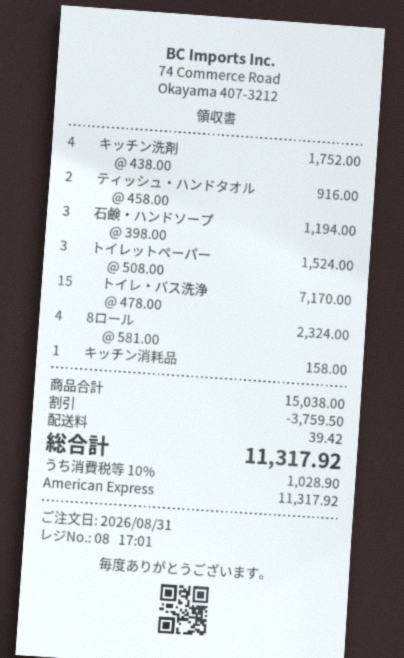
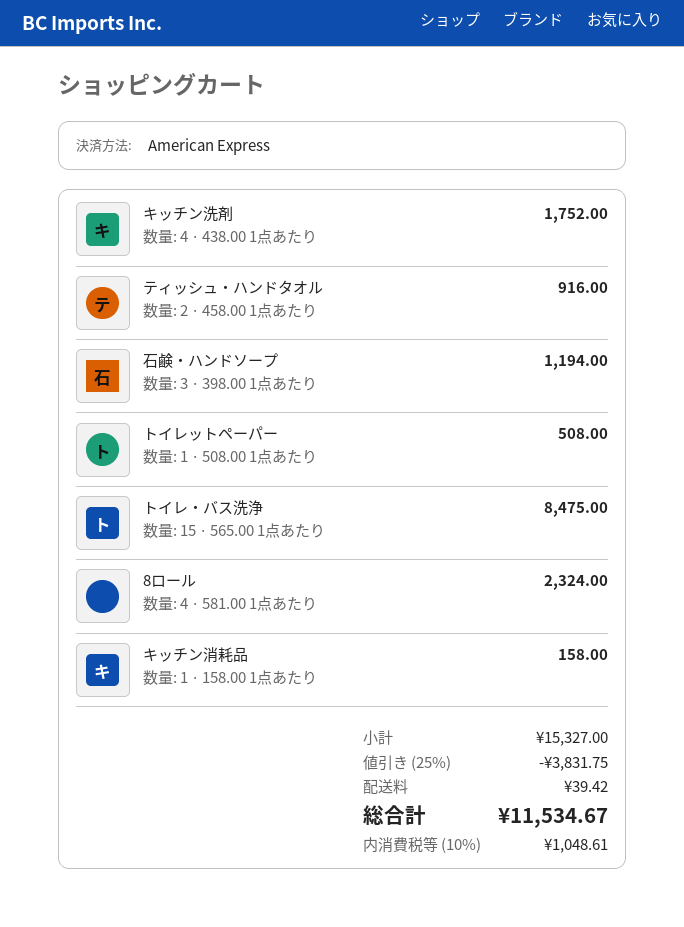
トイレットペーパー: 3 x 508.00 = 1524.00 -> 1 x 508.00 = 508.00
トイレ・バス洗浄: 15 x 478.00 = 7170.00 -> 15 x 565.00 = 8475.00
subtotal: 15038.00 -> 15327.00
discount: 3759.50 -> 3831.75
tax: 10% = 1028.90 -> 10% = 1048.61
total: 11317.92 -> 11534.67

